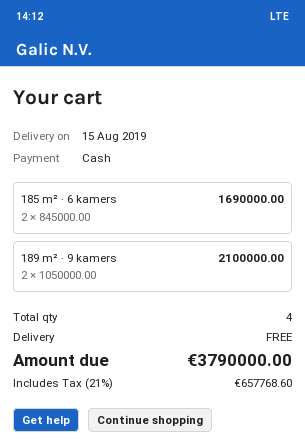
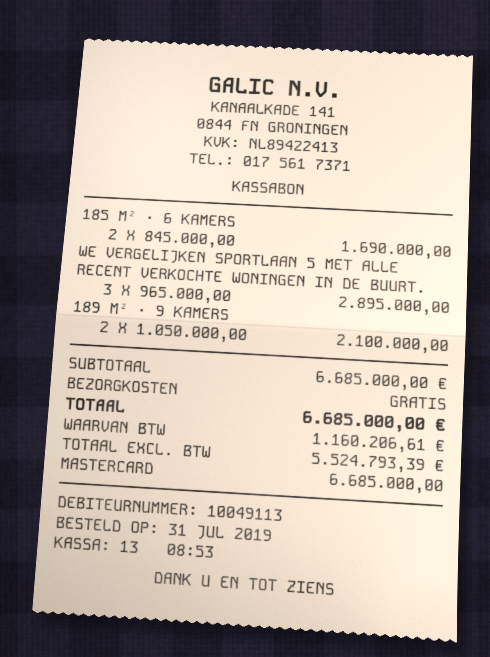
payment method: cash -> Mastercard
WE VERGELIJKEN SPORTLAAN 5 MET ALLE RECENT VERKOCHTE WONINGEN IN DE BUURT.: none -> 3 x 965000.00 = 2895000.00
tax: 657768.60 -> 1160206.61
total: 3790000.00 -> 6685000.00

